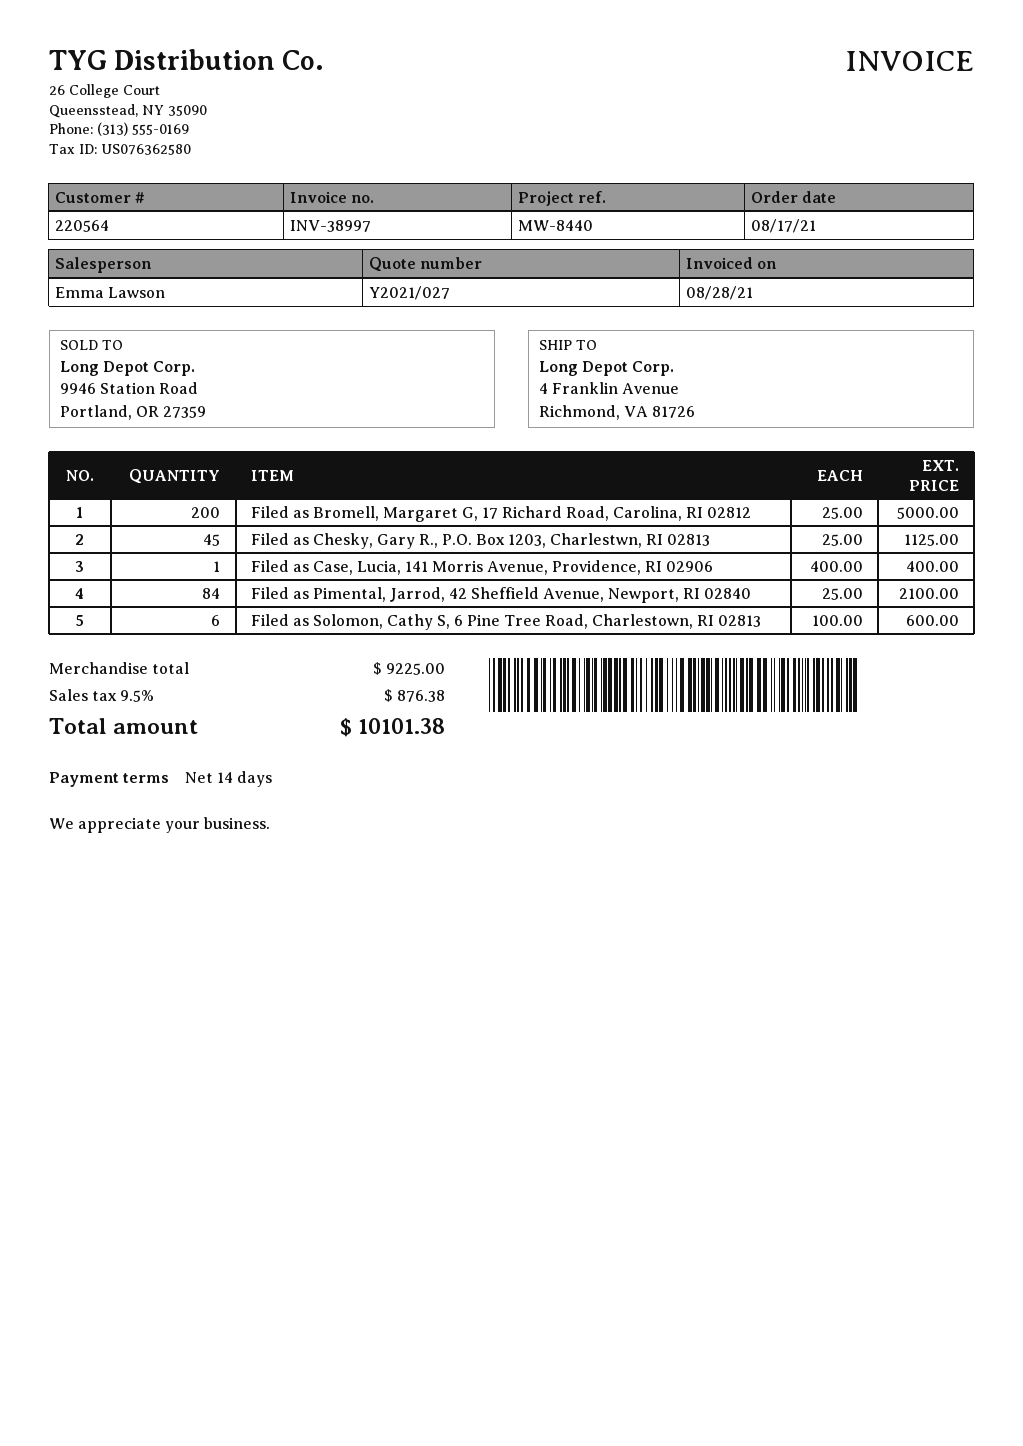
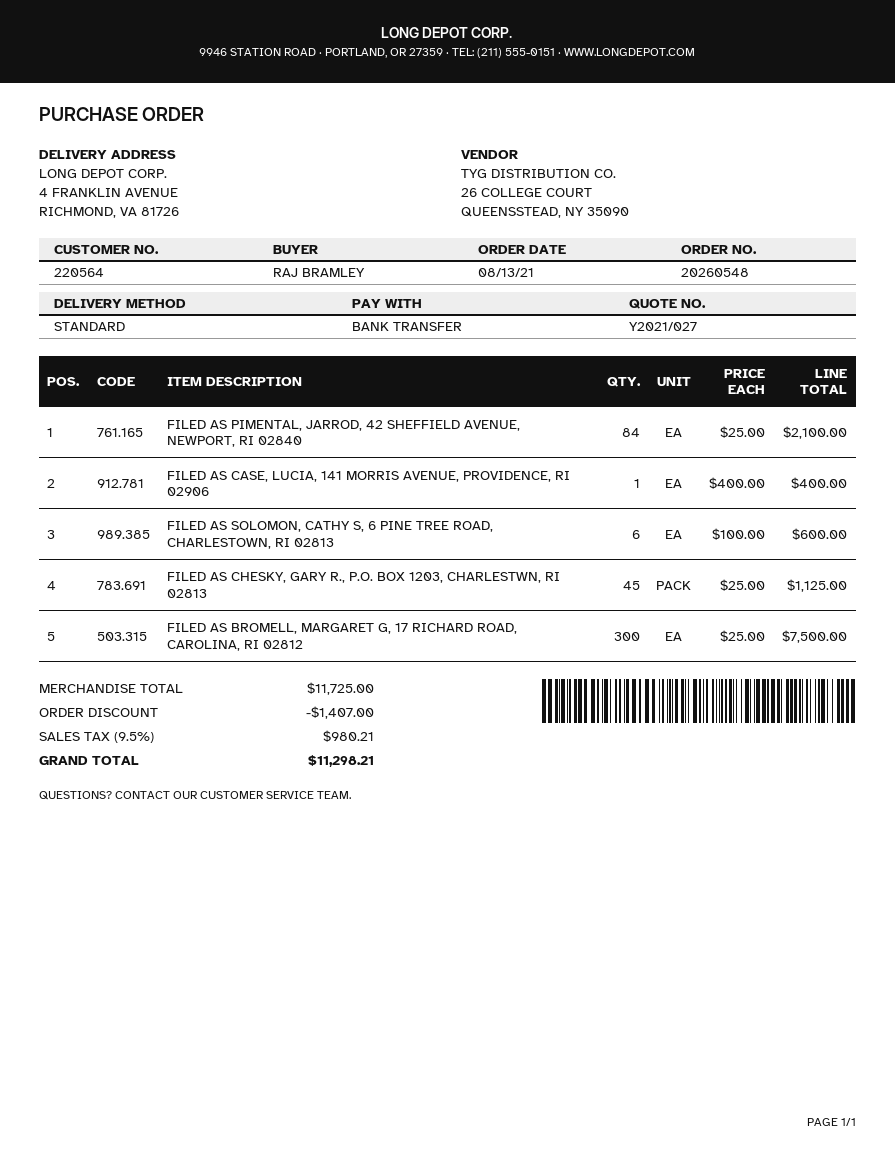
order date: 2021-08-17 -> 2021-08-13
Filed as Bromell, Margaret G, 17 Richard Road, Carolina, RI 02812: 200 x 25.00 = 5000.00 -> 300 x 25.00 = 7500.00
subtotal: 9225.00 -> 11725.00
discount: none -> 1407.00
tax: 9.5% = 876.38 -> 9.5% = 980.21
total: 10101.38 -> 11298.21

